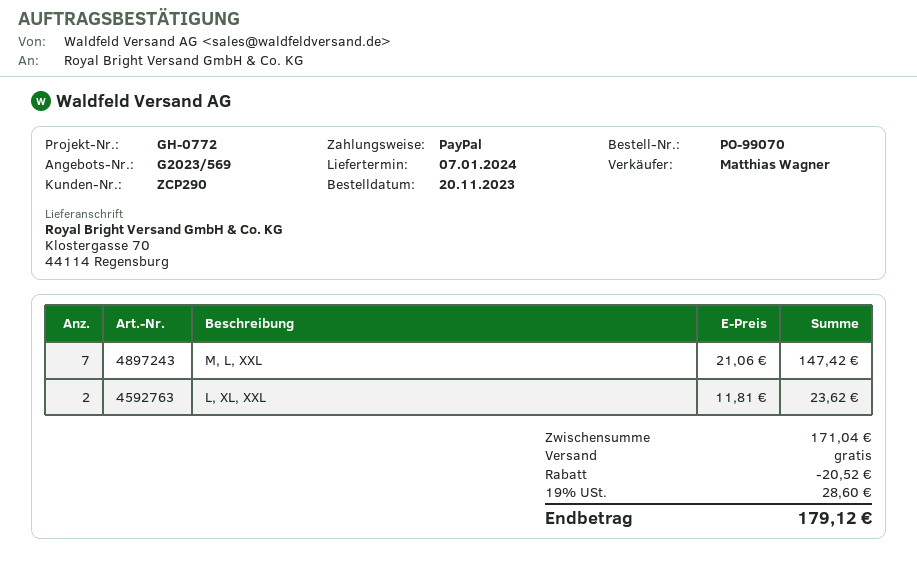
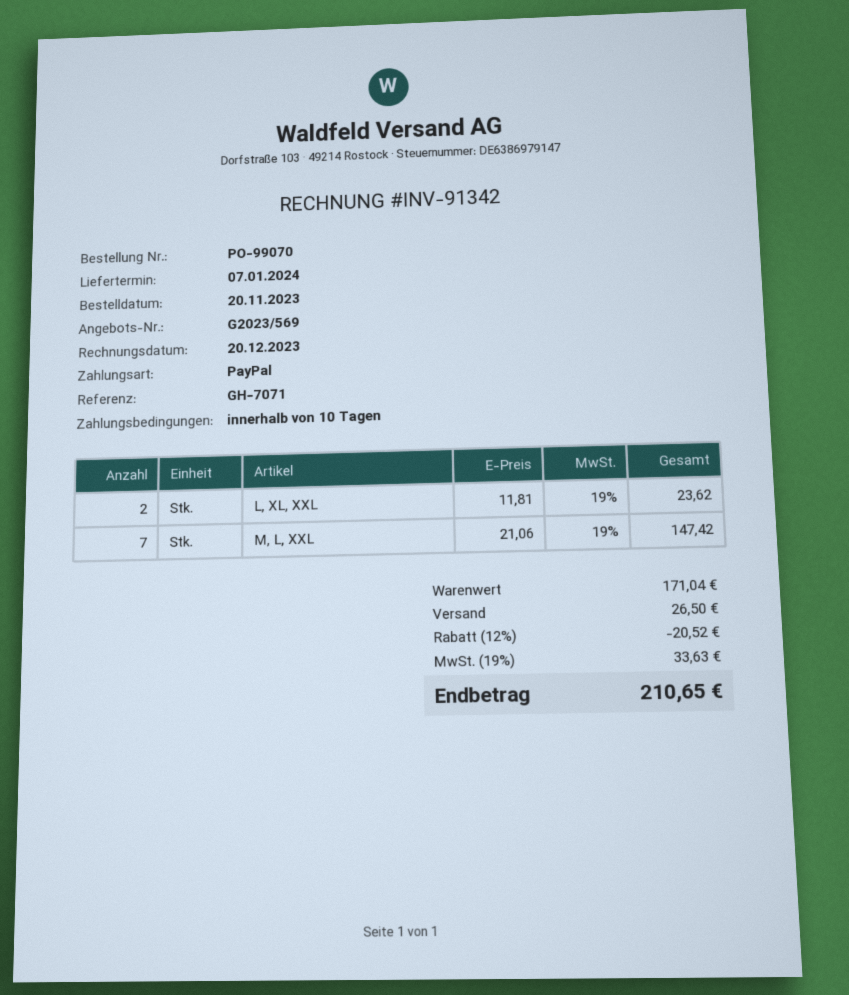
reference: GH-0772 -> GH-7071
shipping: 0.00 -> 26.50
tax: 19% = 28.60 -> 19% = 33.63
total: 179.12 -> 210.65

